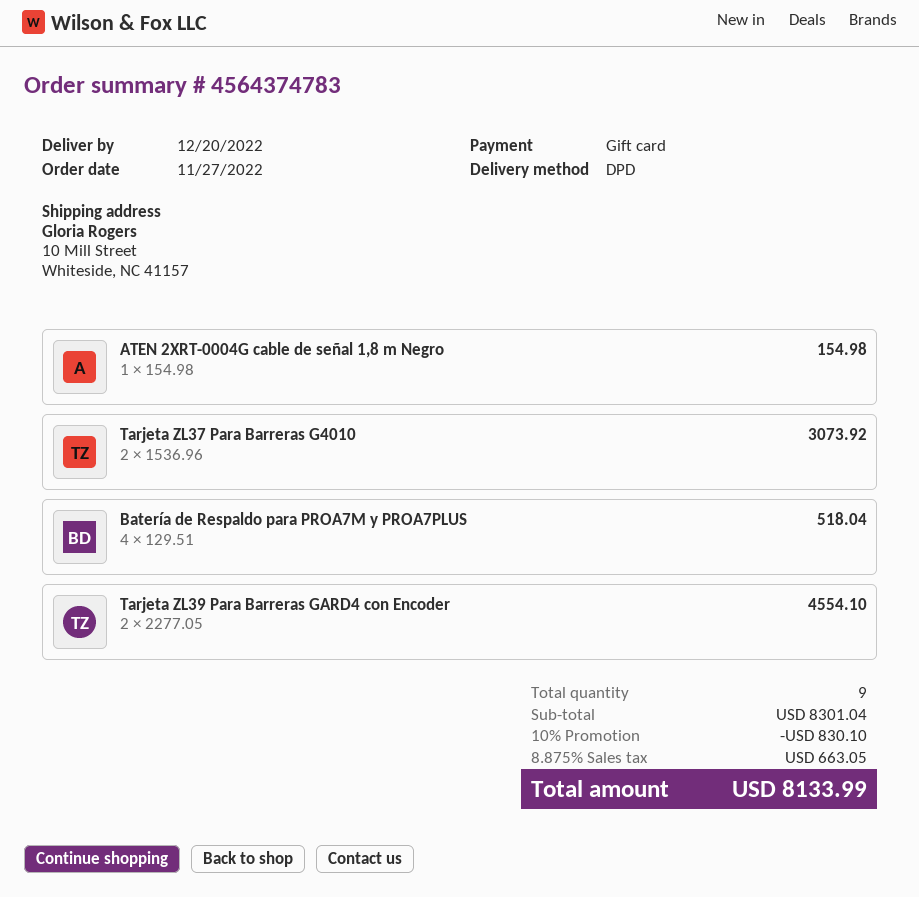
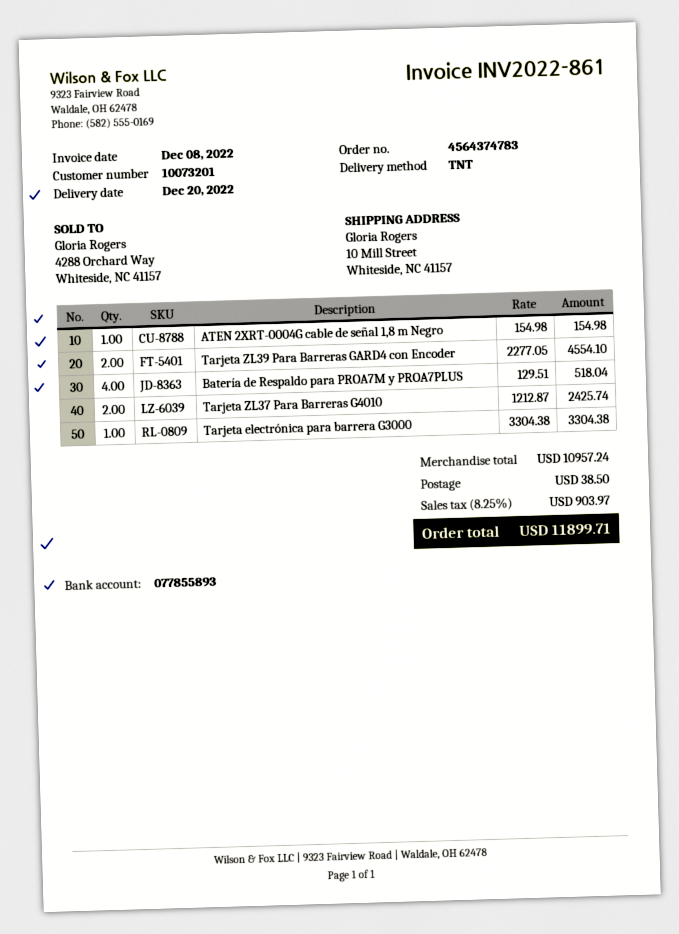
shipping method: DPD -> TNT
Tarjeta ZL37 Para Barreras G4010: 2 x 1536.96 = 3073.92 -> 2 x 1212.87 = 2425.74
Tarjeta electrónica para barrera G3000: none -> 1 x 3304.38 = 3304.38
subtotal: 8301.04 -> 10957.24
discount: 10% = 830.10 -> none
shipping: none -> 38.50
tax: 8.875% = 663.05 -> 8.25% = 903.97
total: 8133.99 -> 11899.71

